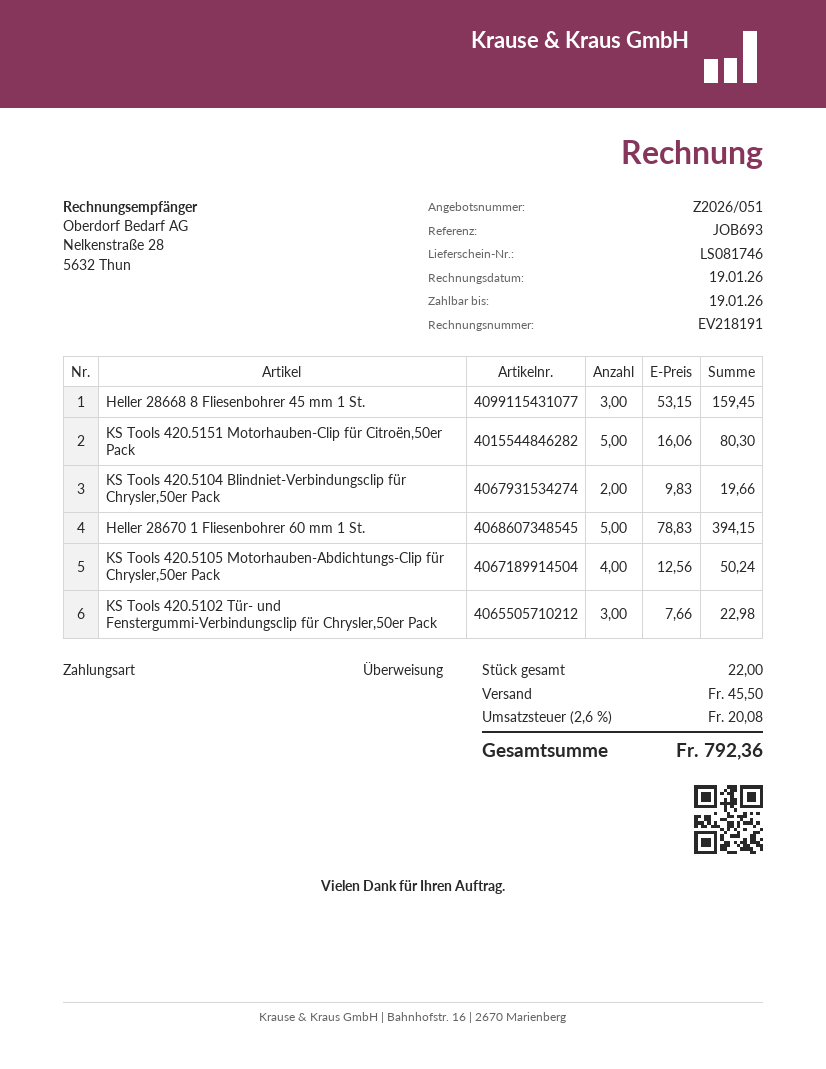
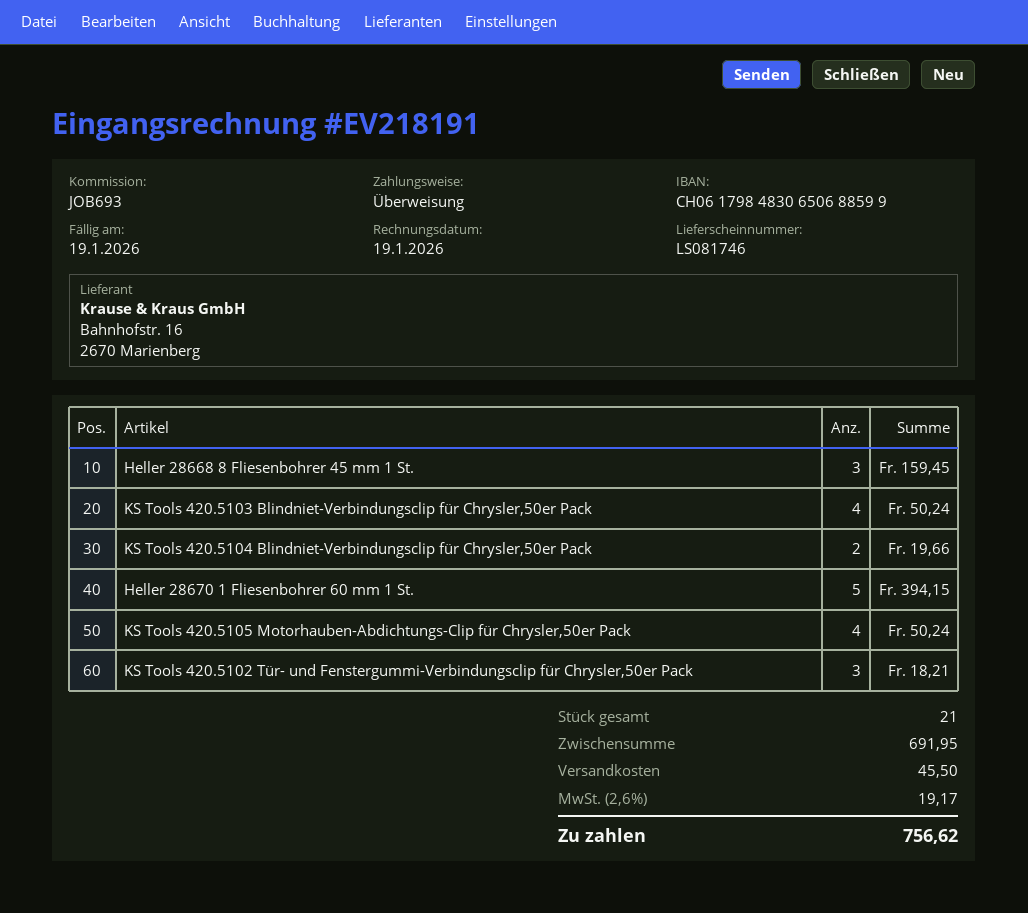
KS Tools 420.5151 Motorhauben-Clip für Citroën,50er Pack: 5 for 80.30 -> none
KS Tools 420.5102 Tür- und Fenstergummi-Verbindungsclip für Chrysler,50er Pack: 3 for 22.98 -> 3 for 18.21
KS Tools 420.5103 Blindniet-Verbindungsclip für Chrysler,50er Pack: none -> 4 for 50.24
total quantity: 22 -> 21
tax: 2.6% = 20.08 -> 2.6% = 19.17
total: 792.36 -> 756.62

